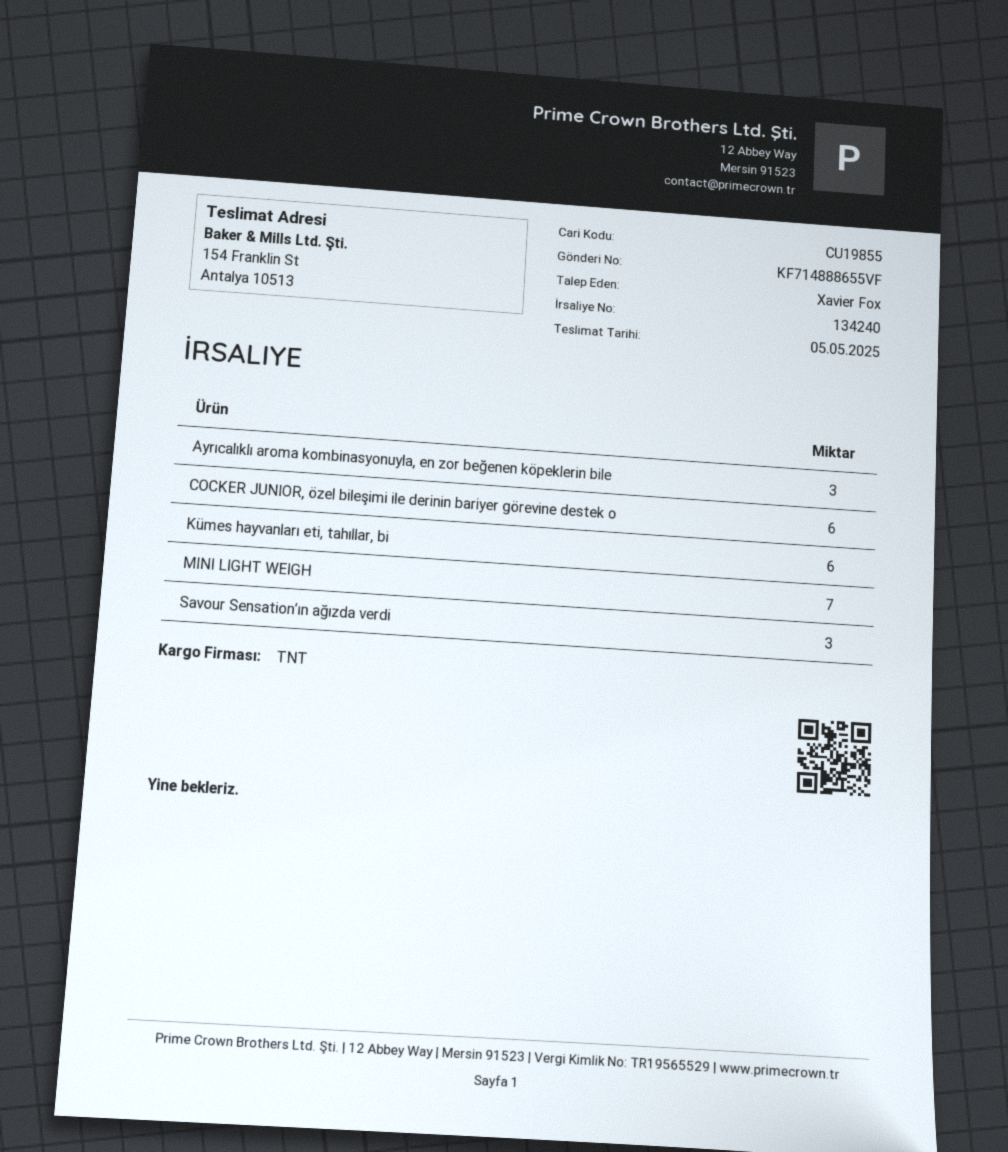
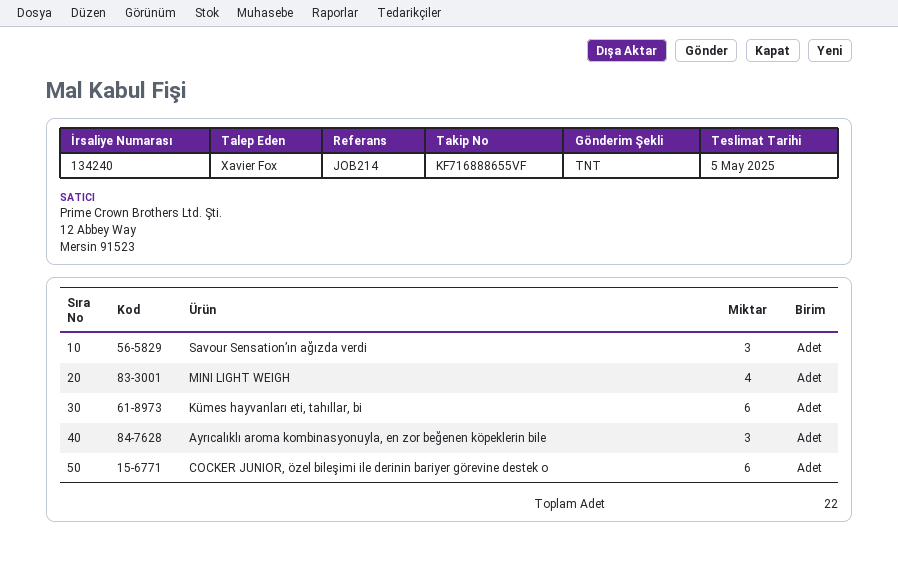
tracking number: KF714888655VF -> KF716888655VF
MINI LIGHT WEIGH: 7 -> 4

